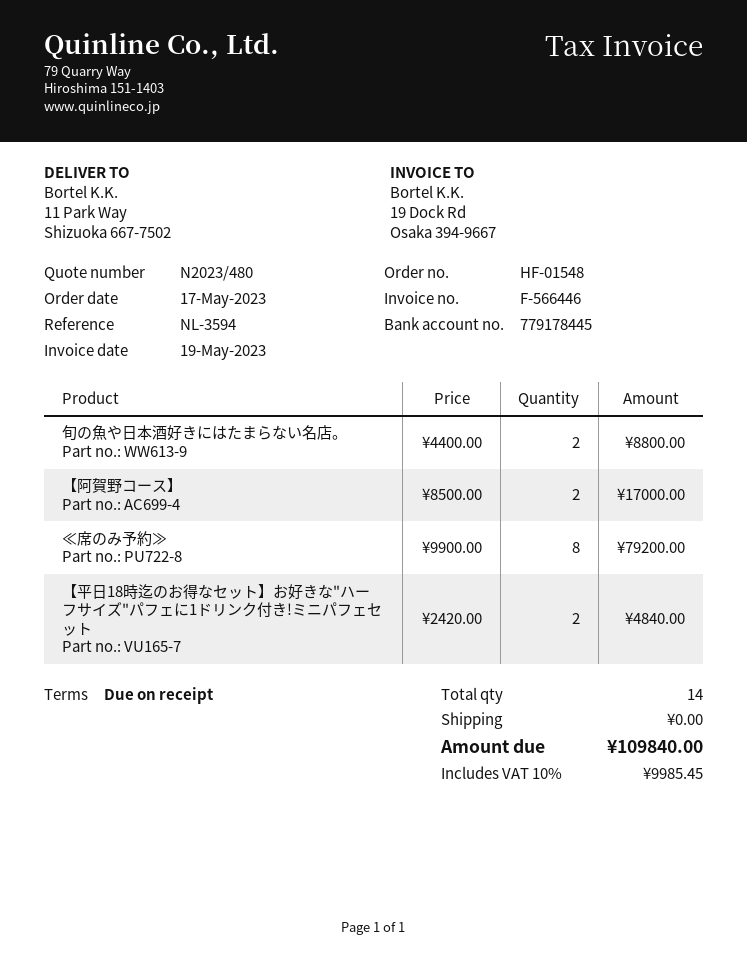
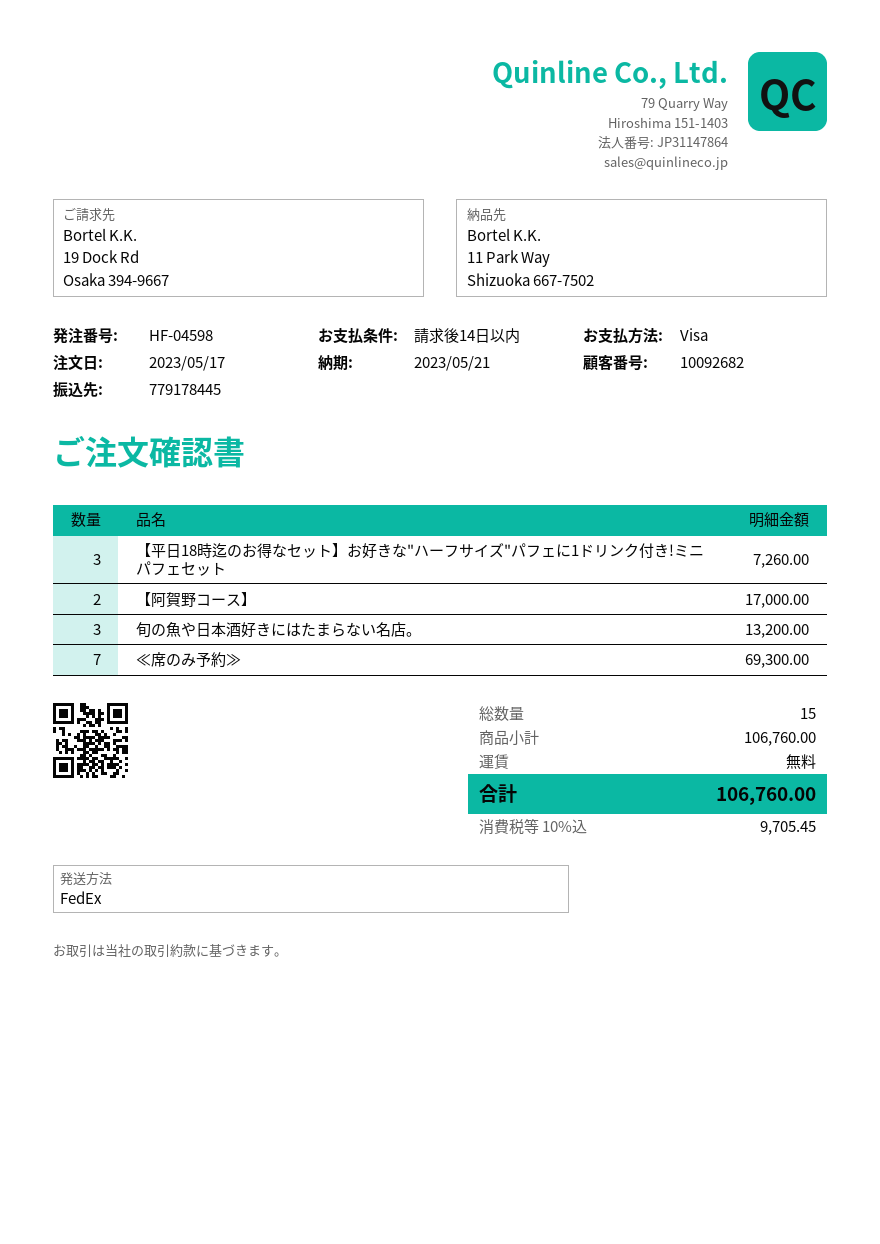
order number: HF-01548 -> HF-04598
payment terms: on receipt -> 14 days
旬の魚や日本酒好きにはたまらない名店。: 2 for 8800.00 -> 3 for 13200.00
≪席のみ予約≫: 8 for 79200.00 -> 7 for 69300.00
【平日18時迄のお得なセット】お好きな"ハーフサイズ"パフェに1ドリンク付き!ミニパフェセット: 2 for 4840.00 -> 3 for 7260.00
total quantity: 14 -> 15
tax: 10% = 9985.45 -> 10% = 9705.45
total: 109840.00 -> 106760.00

